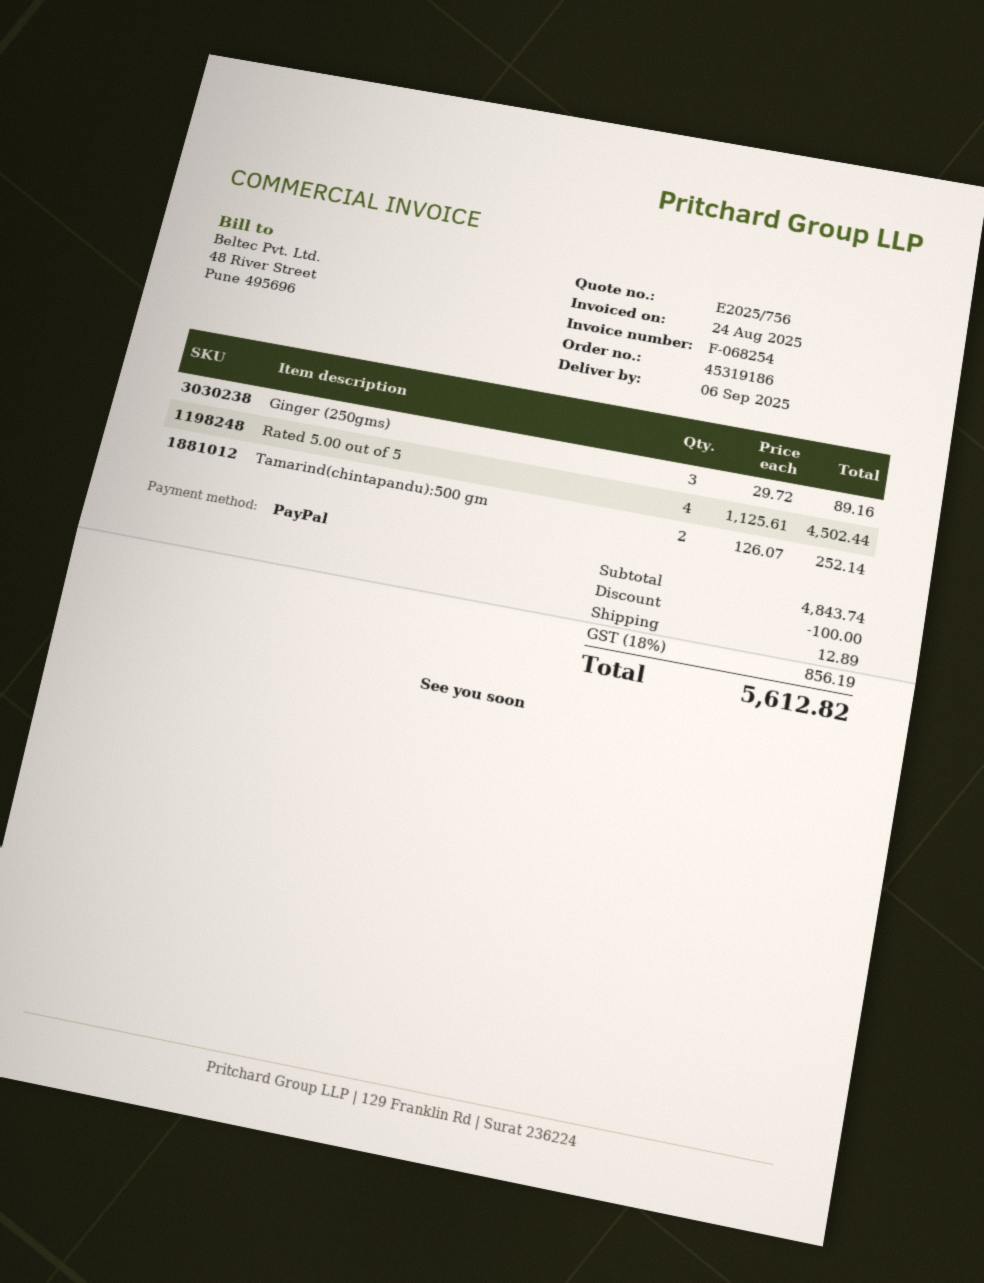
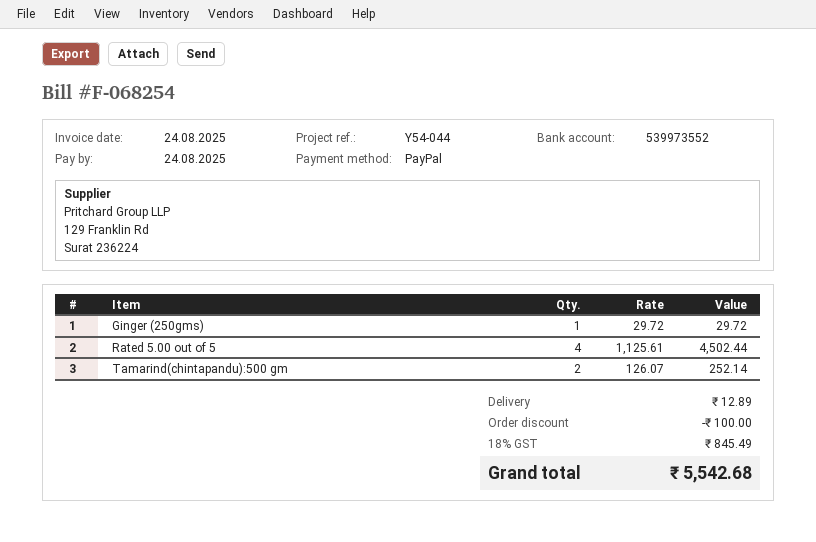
Ginger (250gms): 3 x 29.72 = 89.16 -> 1 x 29.72 = 29.72
tax: 18% = 856.19 -> 18% = 845.49
total: 5612.82 -> 5542.68

